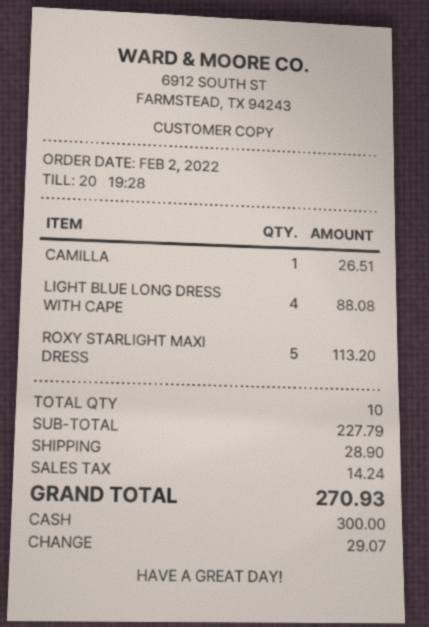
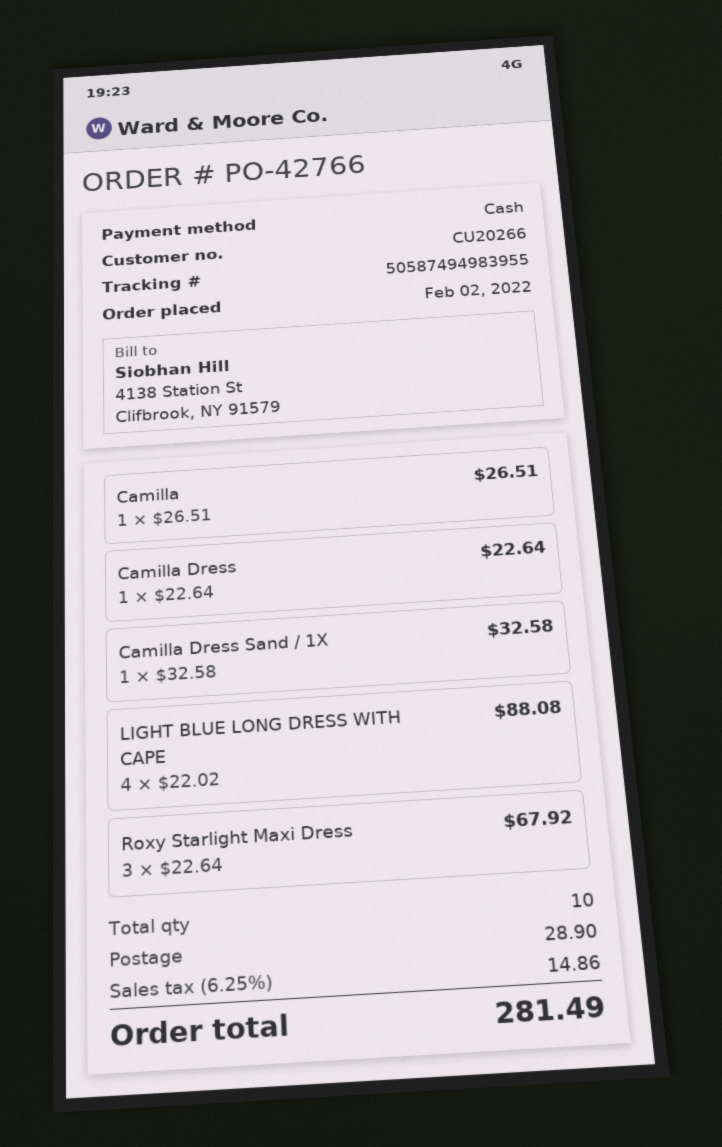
ROXY STARLIGHT MAXI DRESS: 5 for 113.20 -> 3 for 67.92
Camilla Dress: none -> 1 for 22.64
Camilla Dress Sand / 1X: none -> 1 for 32.58
tax: 14.24 -> 14.86
total: 270.93 -> 281.49

